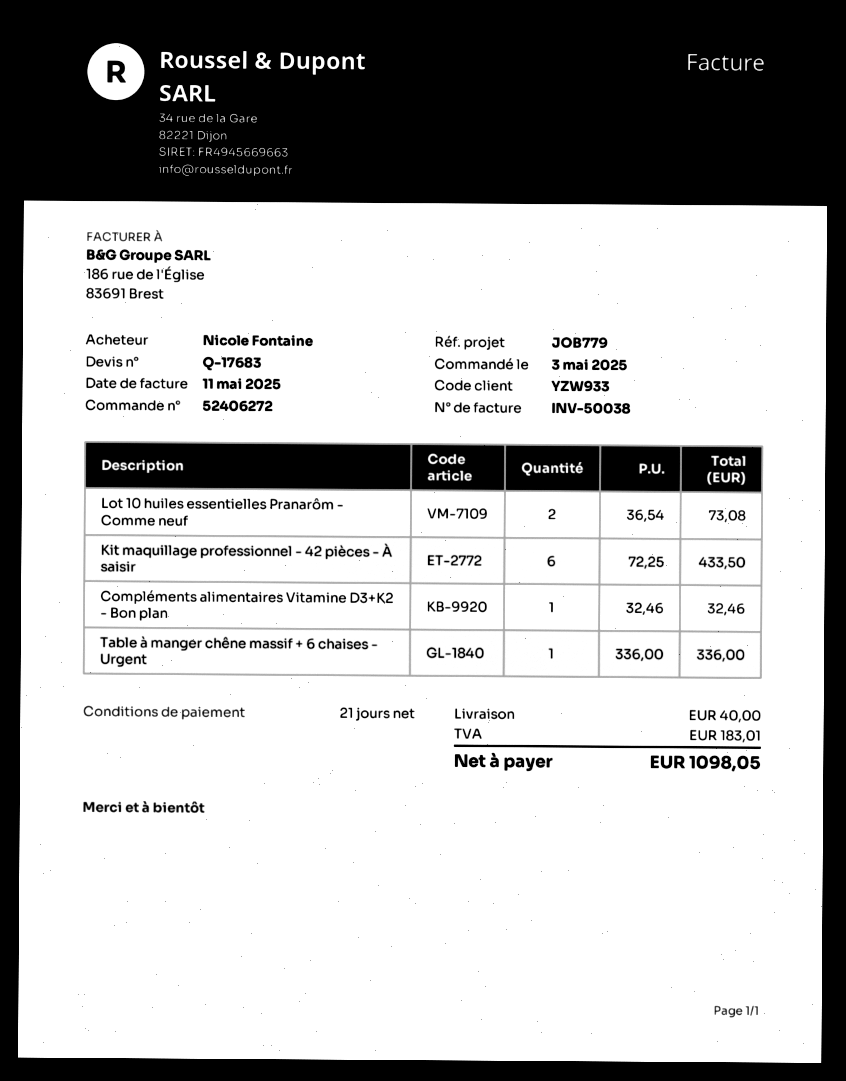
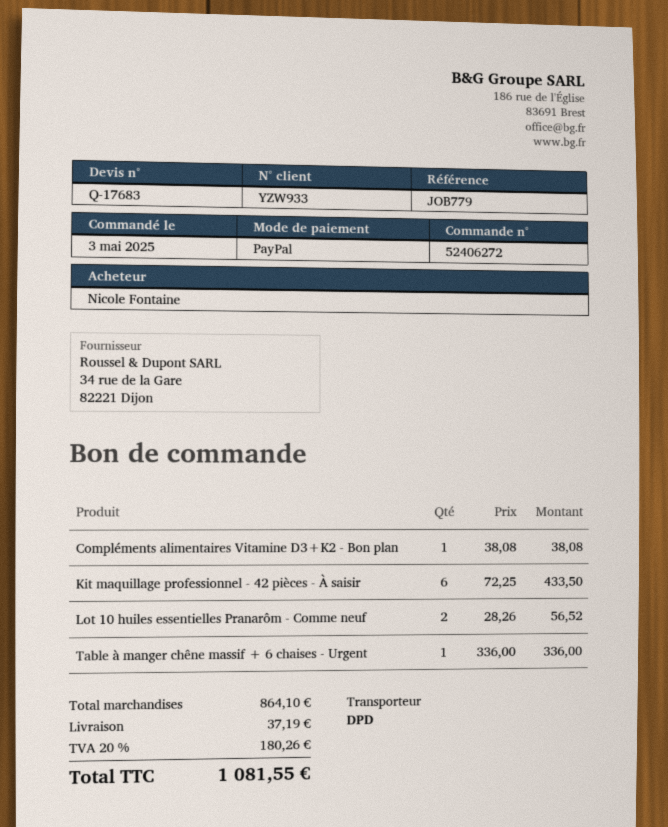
Lot 10 huiles essentielles Pranarôm - Comme neuf: 2 x 36.54 = 73.08 -> 2 x 28.26 = 56.52
Compléments alimentaires Vitamine D3+K2 - Bon plan: 1 x 32.46 = 32.46 -> 1 x 38.08 = 38.08
shipping: 40.00 -> 37.19
tax: 183.01 -> 180.26
total: 1098.05 -> 1081.55

